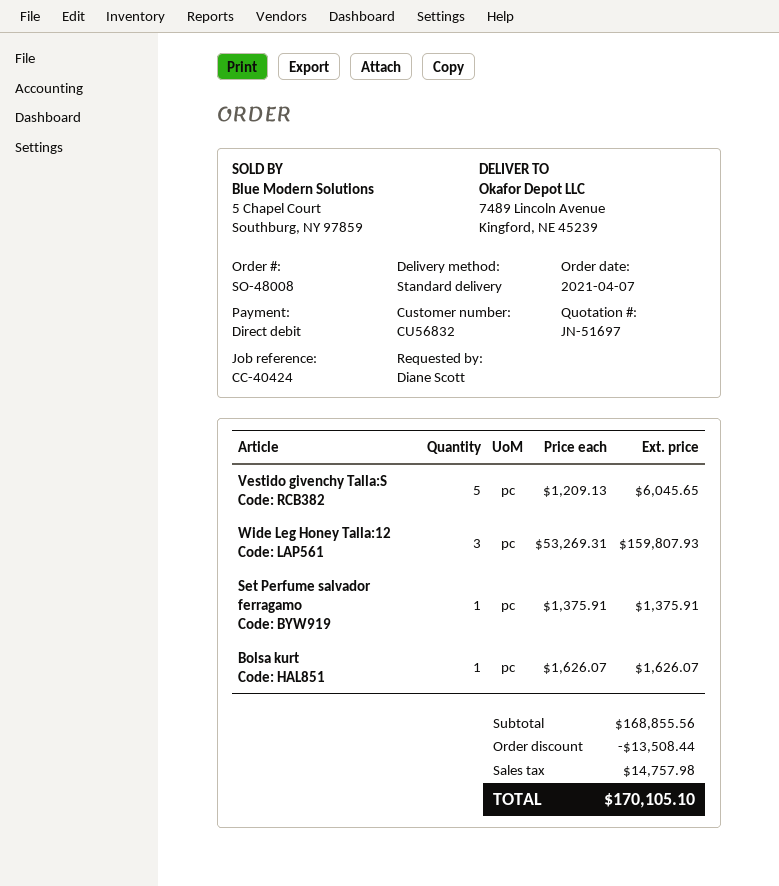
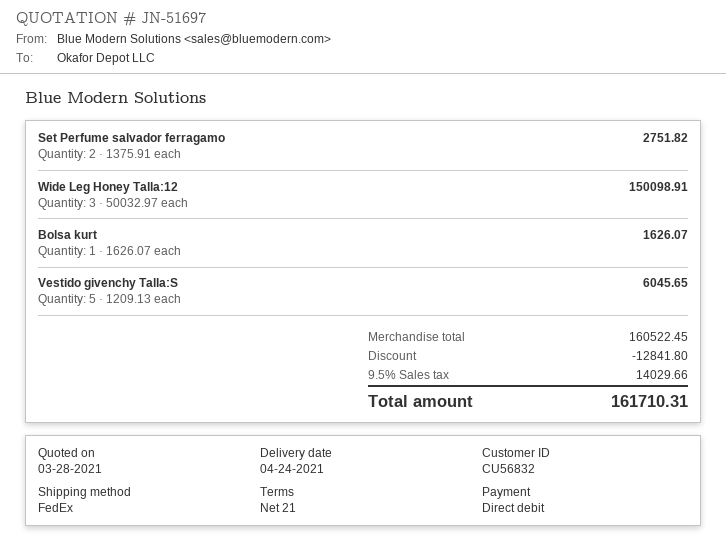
shipping method: standard -> FedEx
Wide Leg Honey Talla:12: 3 x 53269.31 = 159807.93 -> 3 x 50032.97 = 150098.91
Set Perfume salvador ferragamo: 1 x 1375.91 = 1375.91 -> 2 x 1375.91 = 2751.82
subtotal: 168855.56 -> 160522.45
discount: 13508.44 -> 12841.80
tax: 14757.98 -> 14029.66
total: 170105.10 -> 161710.31

